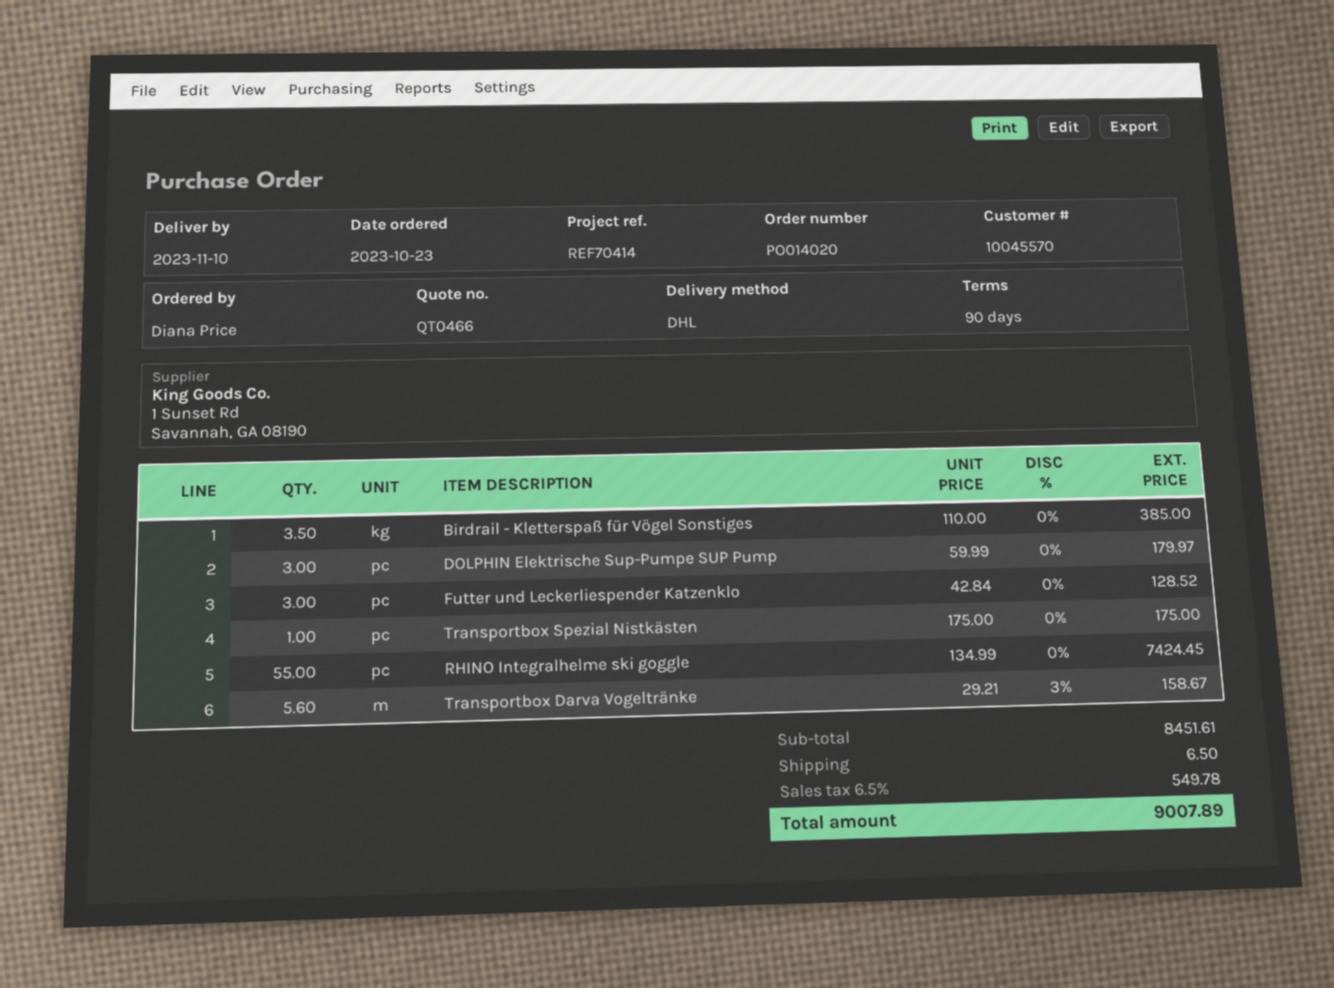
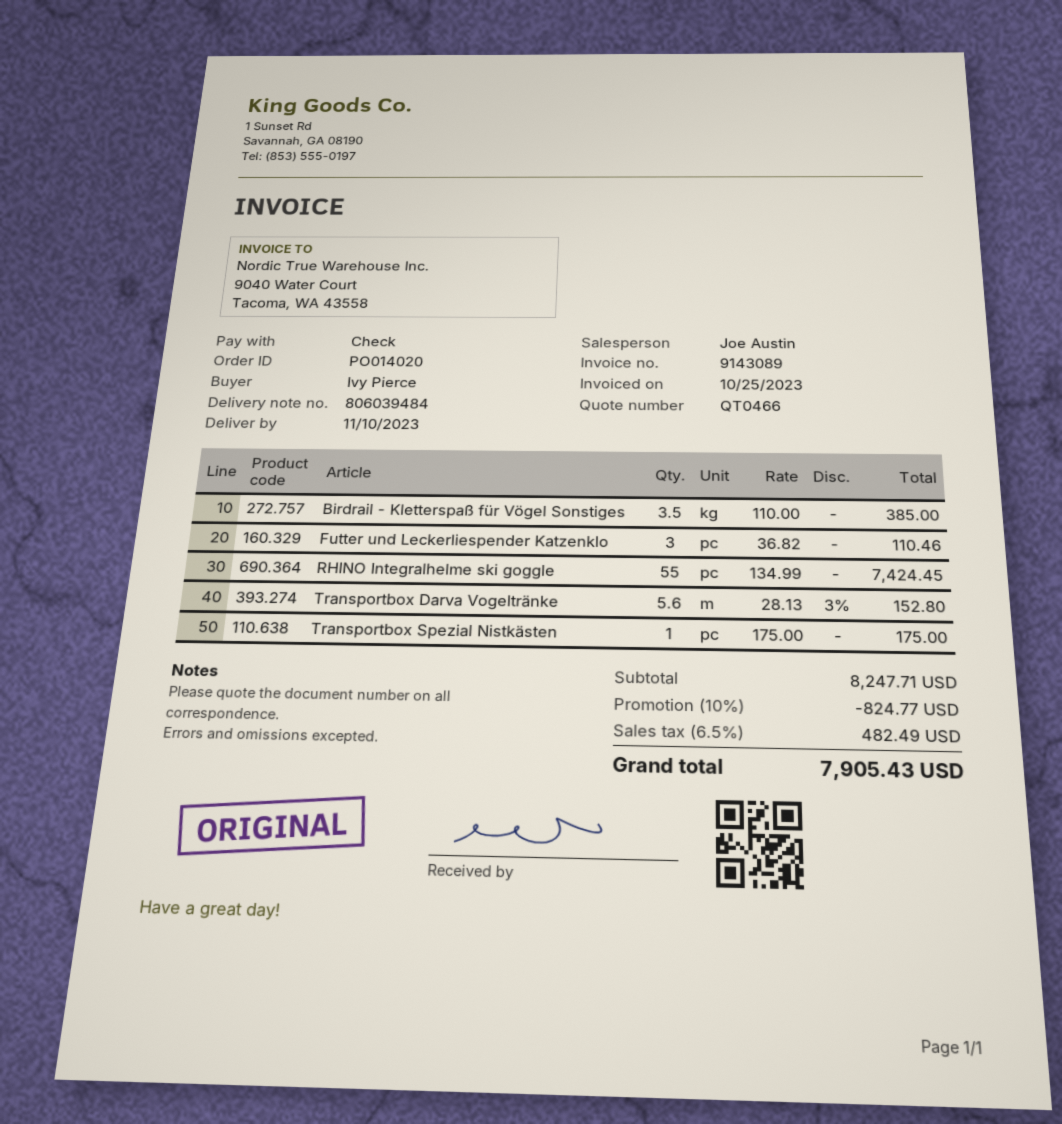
ordered by: Diana Price -> Ivy Pierce
DOLPHIN Elektrische Sup-Pumpe SUP Pump: 3 x 59.99 = 179.97 -> none
Futter und Leckerliespender Katzenklo: 3 x 42.84 = 128.52 -> 3 x 36.82 = 110.46
Transportbox Darva Vogeltränke: 5.6 x 29.21 - 3% = 158.67 -> 5.6 x 28.13 - 3% = 152.80
subtotal: 8451.61 -> 8247.71
discount: none -> 10% = 824.77
shipping: 6.50 -> none
tax: 6.5% = 549.78 -> 6.5% = 482.49
total: 9007.89 -> 7905.43

